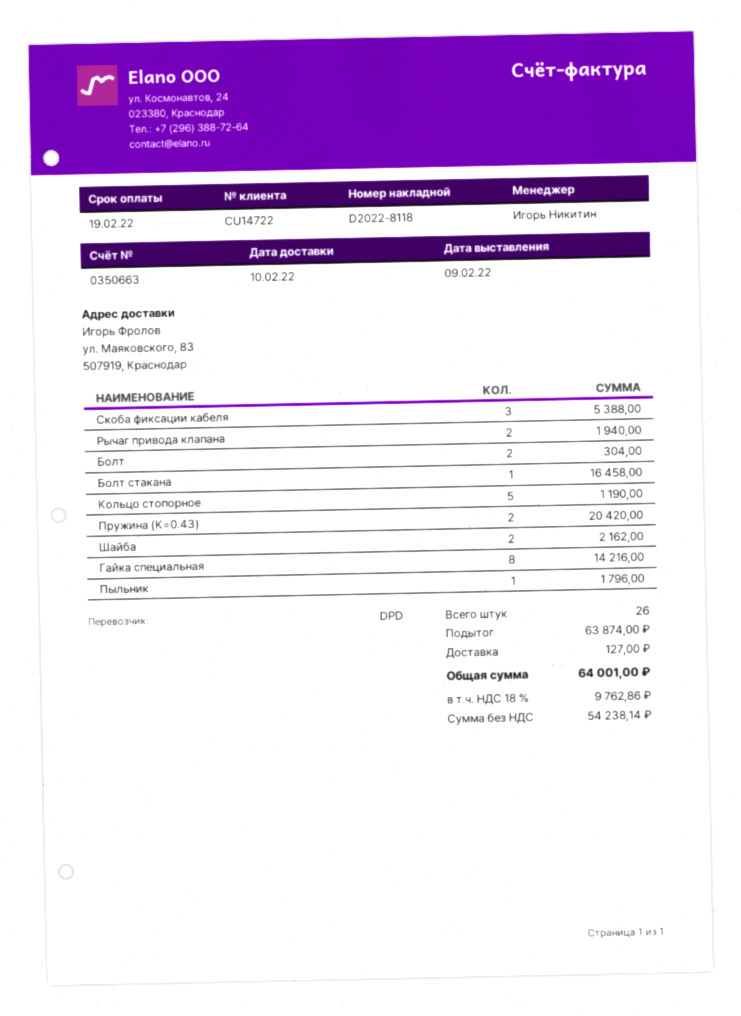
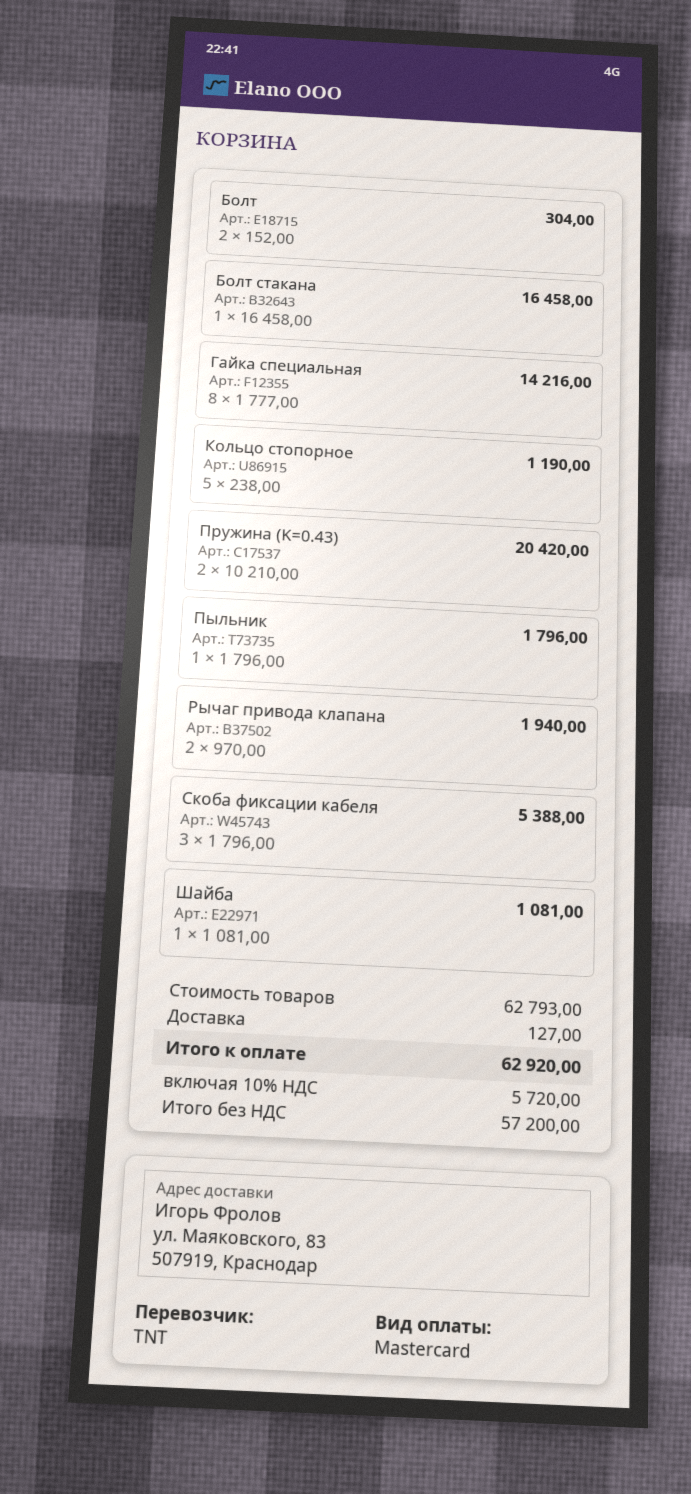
shipping method: DPD -> TNT
Шайба: 2 for 2162.00 -> 1 for 1081.00
subtotal: 63874.00 -> 62793.00
net: 54238.14 -> 57200.00
tax: 18% = 9762.86 -> 10% = 5720.00
total: 64001.00 -> 62920.00

